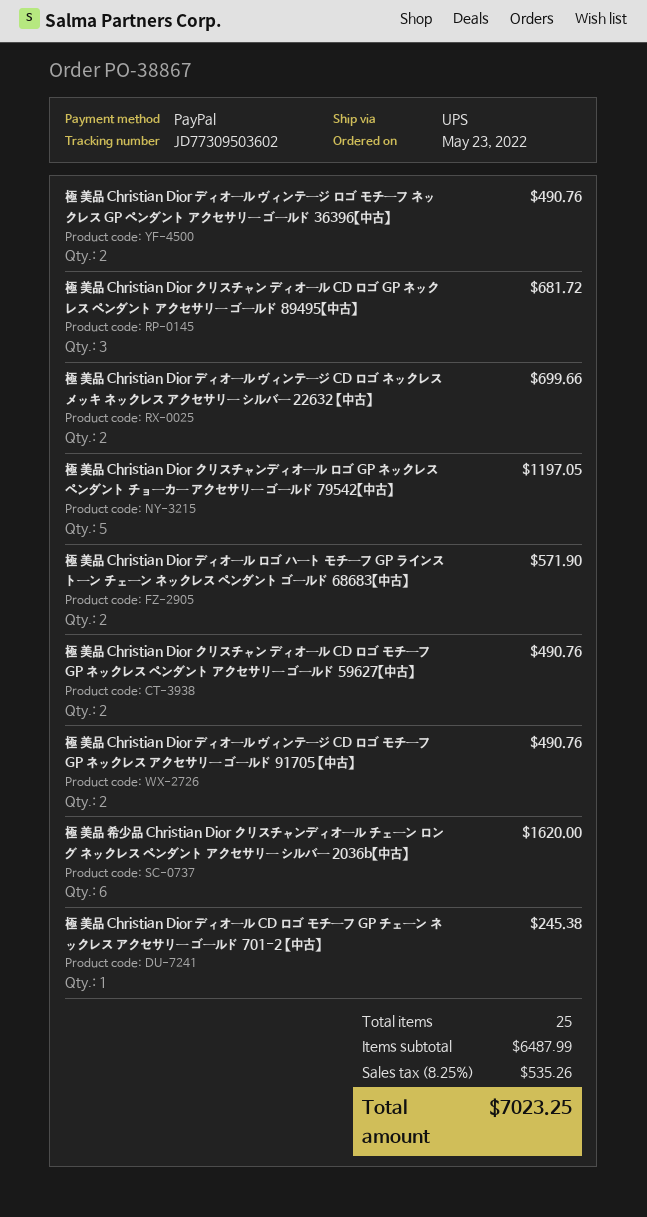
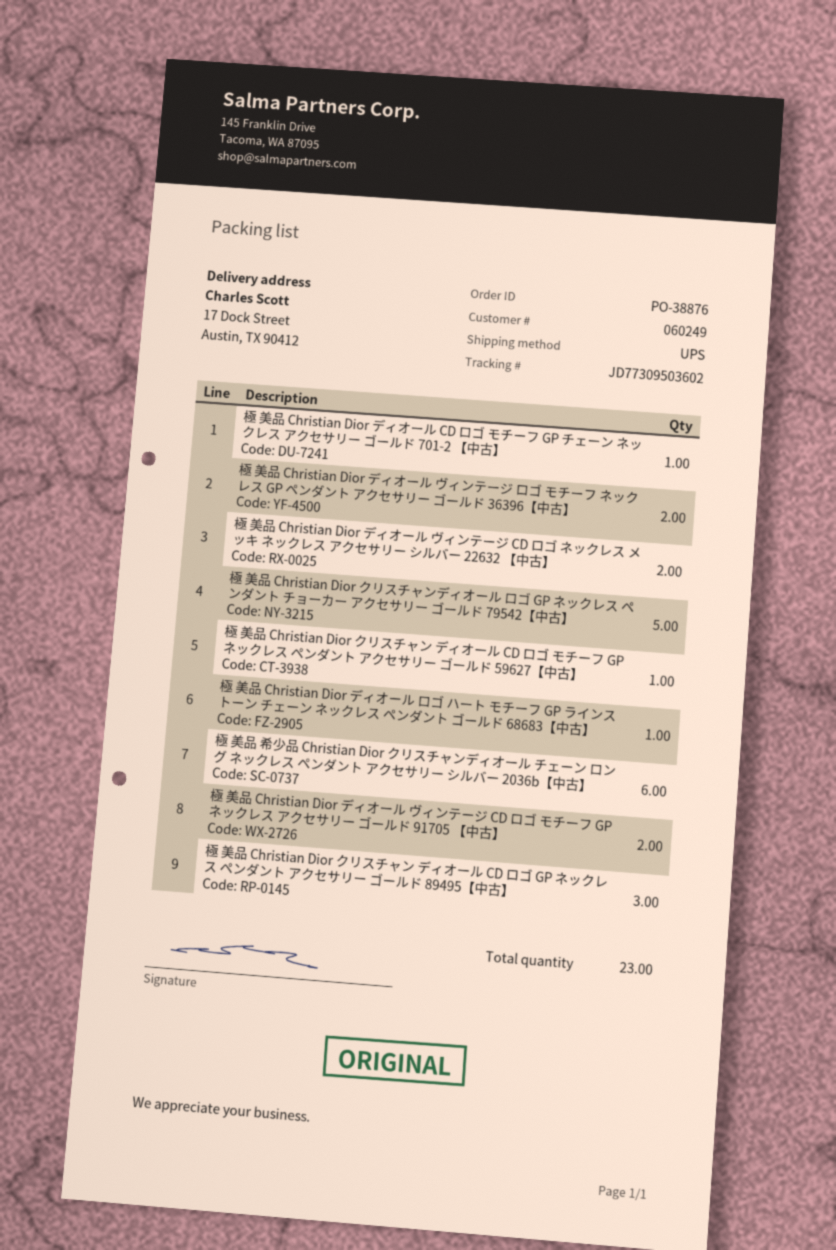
order number: PO-38867 -> PO-38876
極 美品 Christian Dior ディオール ロゴ ハート モチーフ GP ラインストーン チェーン ネックレス ペンダント ゴールド 68683【中古】: 2 -> 1
極 美品 Christian Dior クリスチャン ディオール CD ロゴ モチーフ GP ネックレス ペンダント アクセサリー ゴールド 59627【中古】: 2 -> 1
total quantity: 25 -> 23

